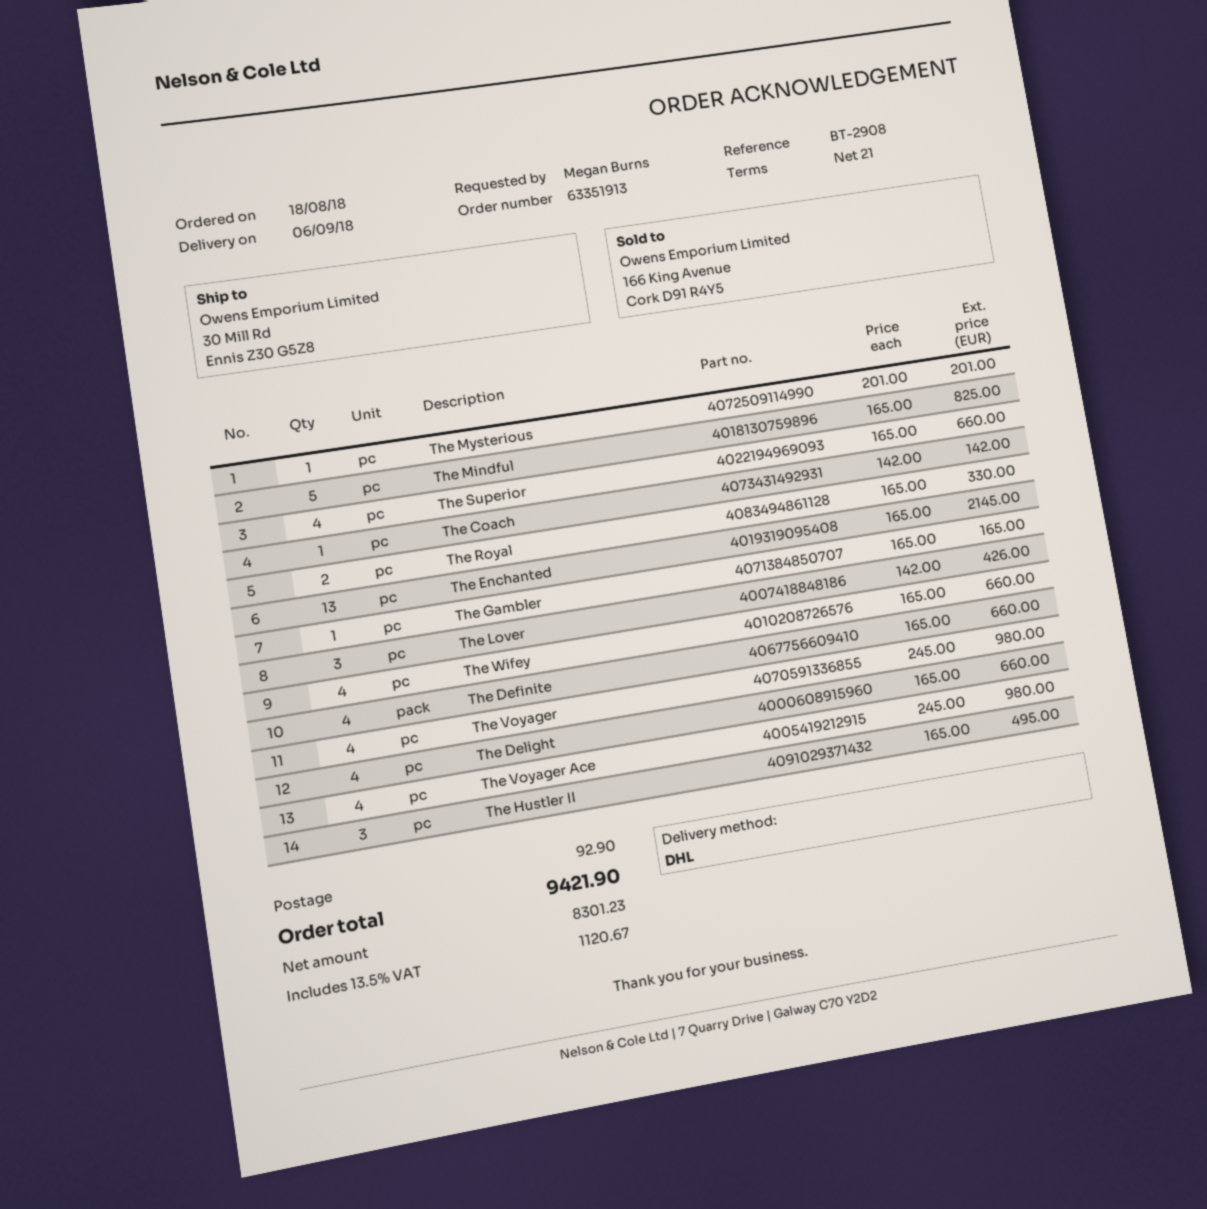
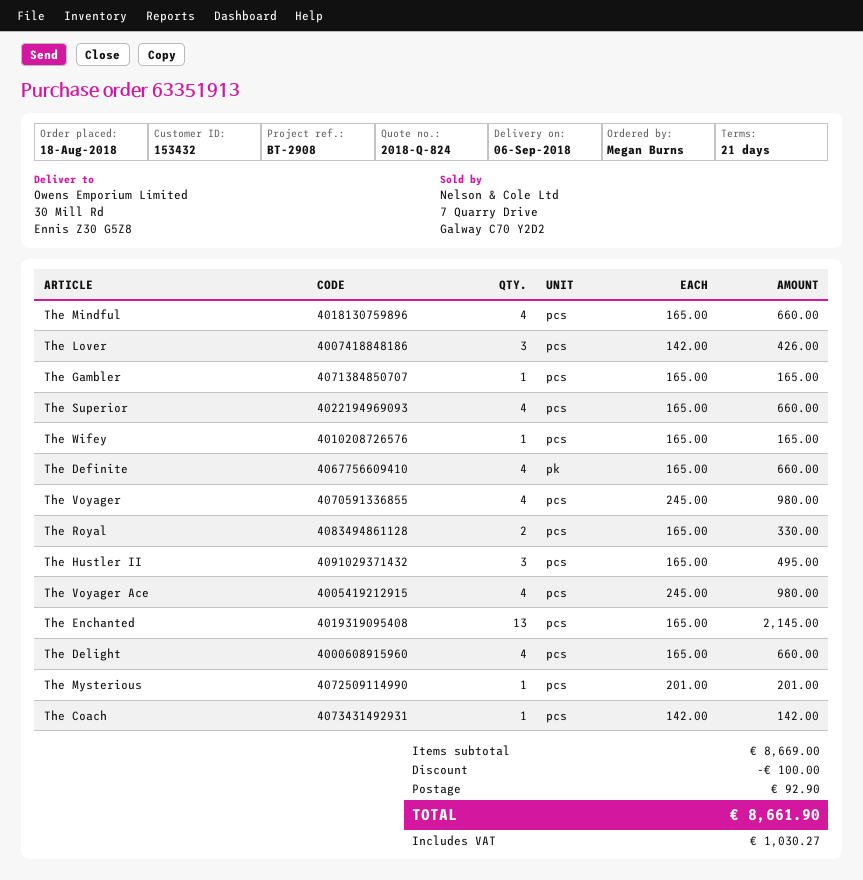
The Mindful: 5 x 165.00 = 825.00 -> 4 x 165.00 = 660.00
The Wifey: 4 x 165.00 = 660.00 -> 1 x 165.00 = 165.00
discount: none -> 100.00
tax: 1120.67 -> 1030.27
total: 9421.90 -> 8661.90

